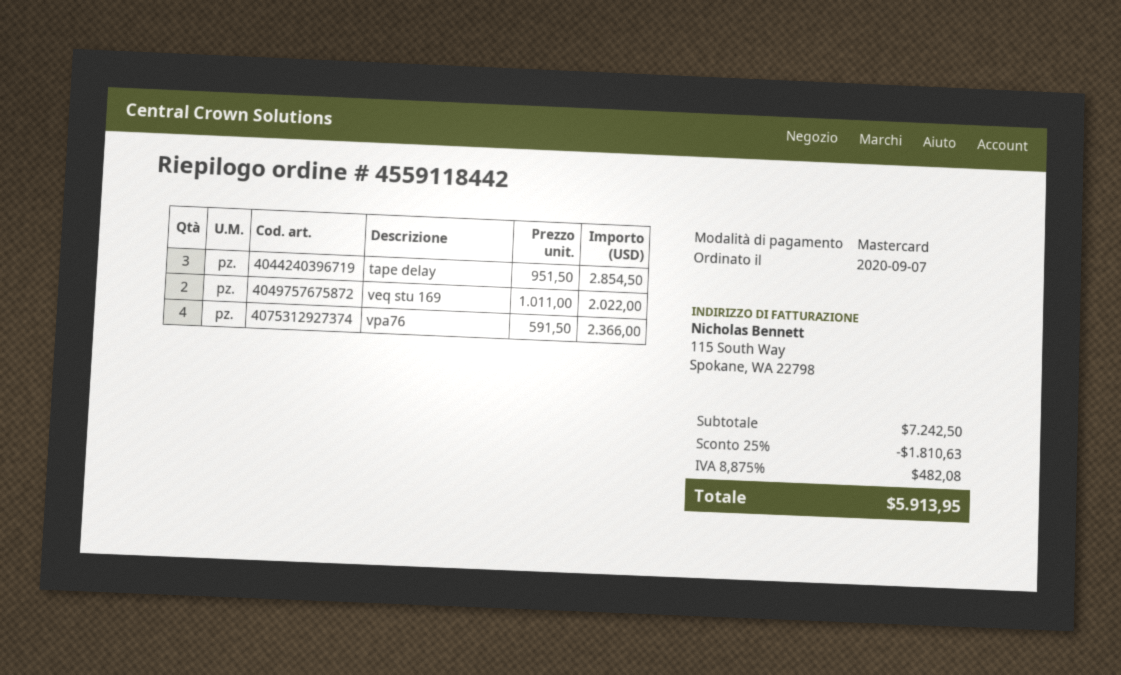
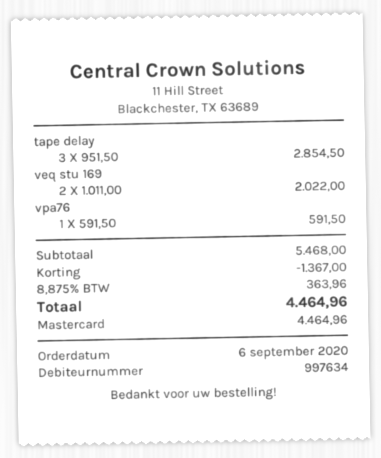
order date: 2020-09-07 -> 2020-09-06
vpa76: 4 x 591.50 = 2366.00 -> 1 x 591.50 = 591.50
subtotal: 7242.50 -> 5468.00
discount: 1810.63 -> 1367.00
tax: 8.875% = 482.08 -> 8.875% = 363.96
total: 5913.95 -> 4464.96

